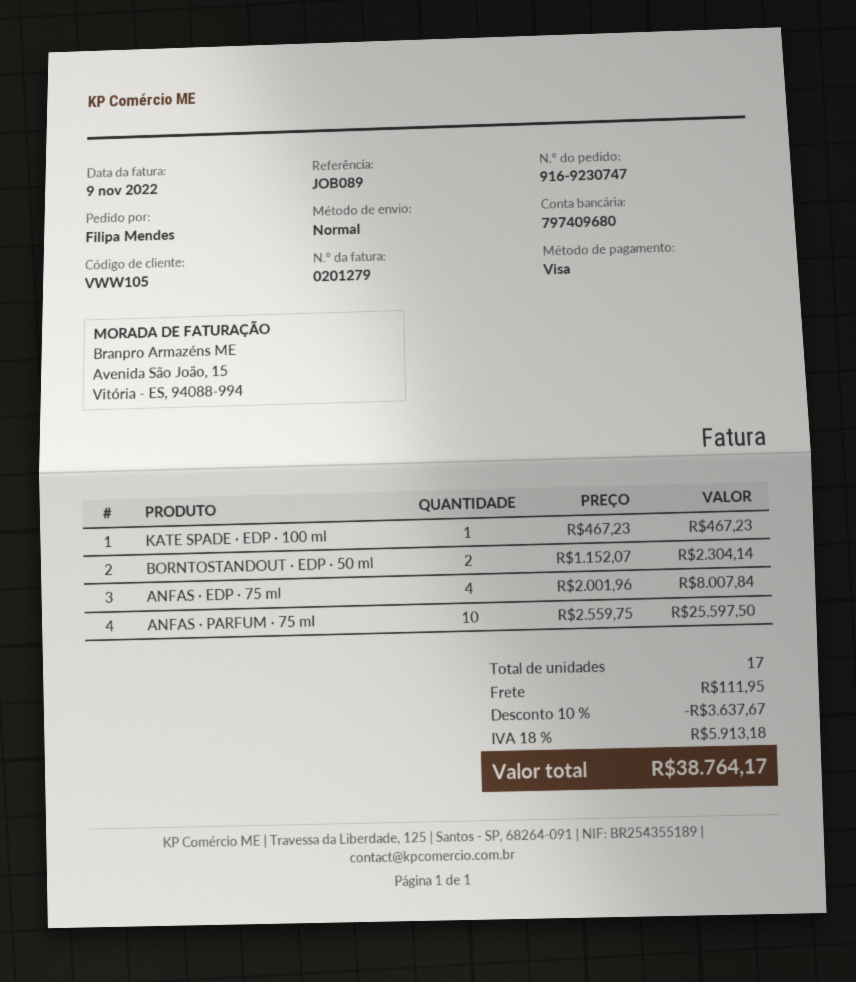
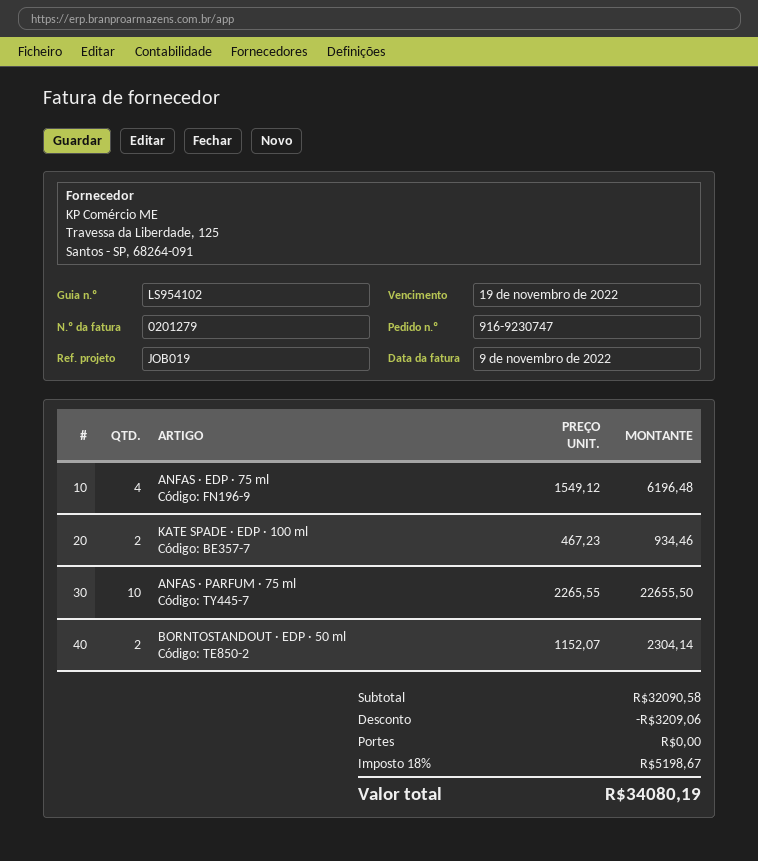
reference: JOB089 -> JOB019
KATE SPADE · EDP · 100 ml: 1 x 467.23 = 467.23 -> 2 x 467.23 = 934.46
ANFAS · EDP · 75 ml: 4 x 2001.96 = 8007.84 -> 4 x 1549.12 = 6196.48
ANFAS · PARFUM · 75 ml: 10 x 2559.75 = 25597.50 -> 10 x 2265.55 = 22655.50
discount: 3637.67 -> 3209.06
shipping: 111.95 -> 0.00
tax: 18% = 5913.18 -> 18% = 5198.67
total: 38764.17 -> 34080.19

